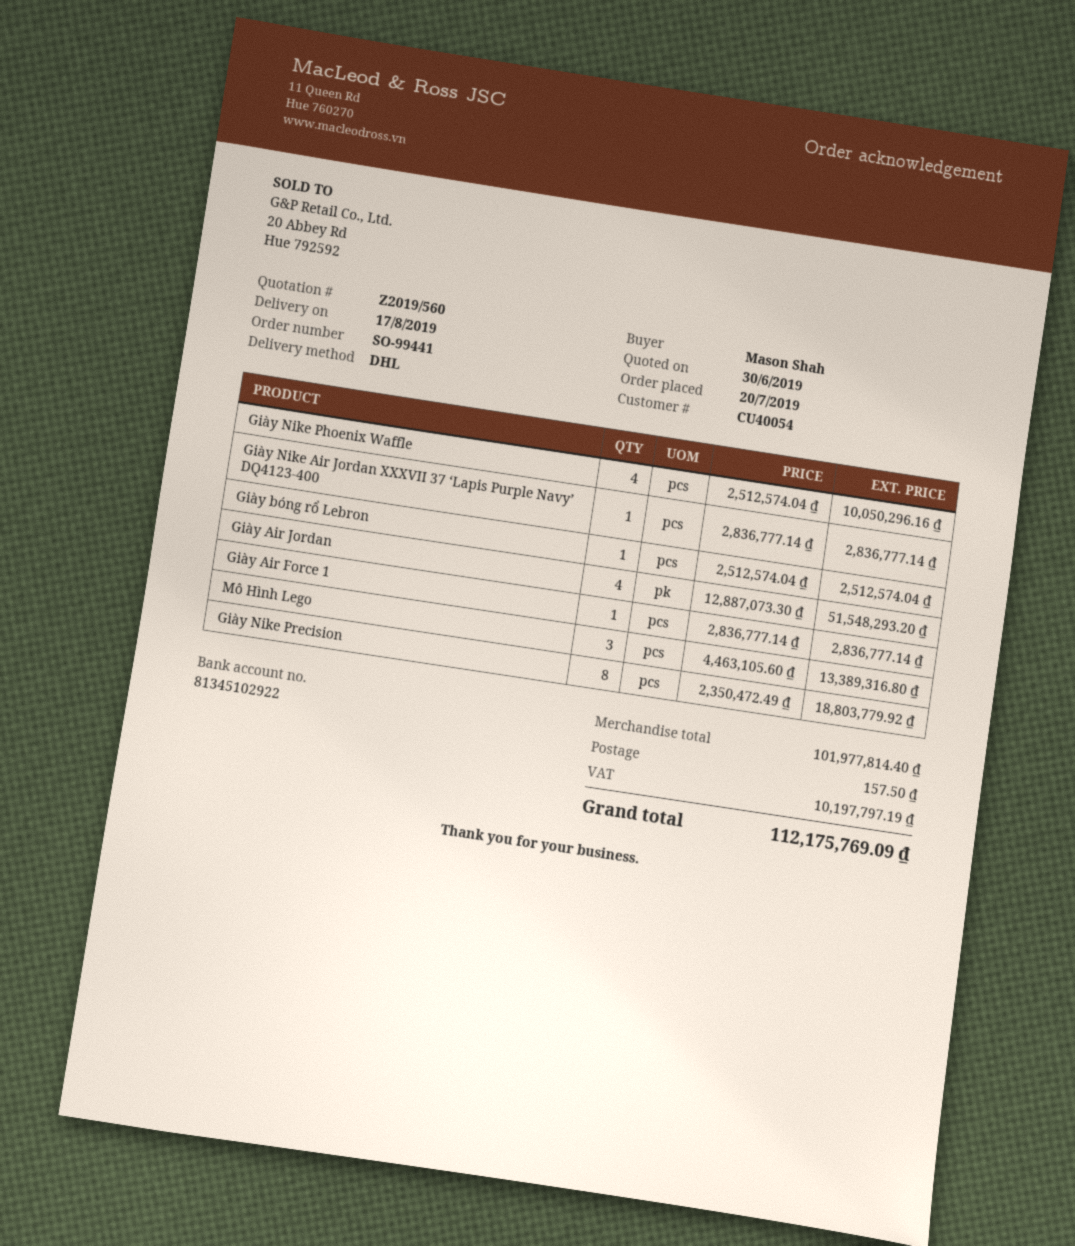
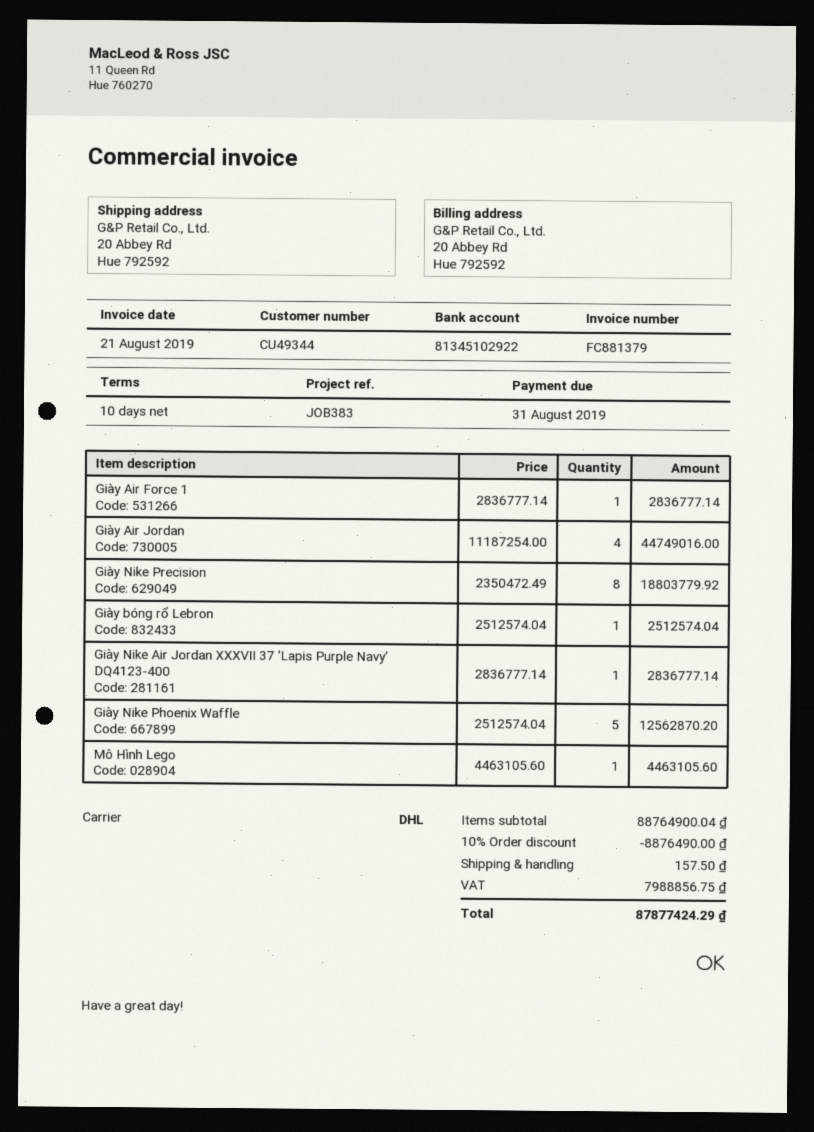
customer number: CU40054 -> CU49344
Giày Nike Phoenix Waffle: 4 x 2512574.04 = 10050296.16 -> 5 x 2512574.04 = 12562870.20
Giày Air Jordan: 4 x 12887073.30 = 51548293.20 -> 4 x 11187254.00 = 44749016.00
Mô Hình Lego: 3 x 4463105.60 = 13389316.80 -> 1 x 4463105.60 = 4463105.60
subtotal: 101977814.40 -> 88764900.04
discount: none -> 10% = 8876490.00
tax: 10197797.19 -> 7988856.75
total: 112175769.09 -> 87877424.29

